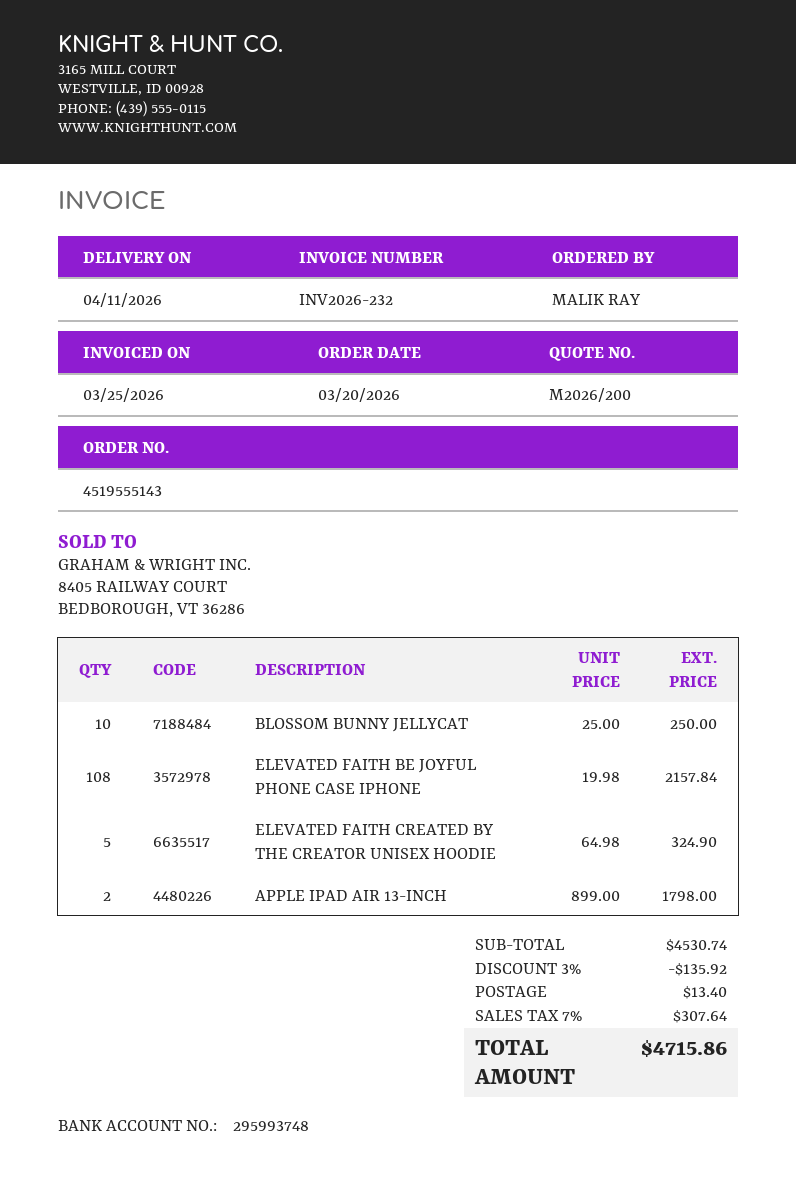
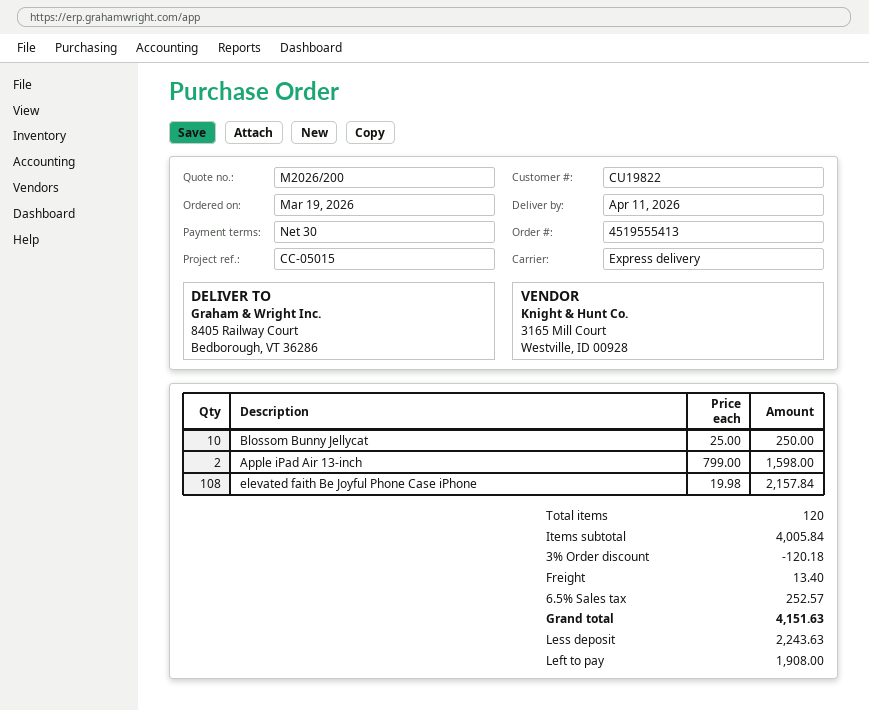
order number: 4519555143 -> 4519555413
order date: 2026-03-20 -> 2026-03-19
ELEVATED FAITH CREATED BY THE CREATOR UNISEX HOODIE: 5 x 64.98 = 324.90 -> none
APPLE IPAD AIR 13-INCH: 2 x 899.00 = 1798.00 -> 2 x 799.00 = 1598.00
subtotal: 4530.74 -> 4005.84
discount: 3% = 135.92 -> 3% = 120.18
tax: 7% = 307.64 -> 6.5% = 252.57
total: 4715.86 -> 4151.63

